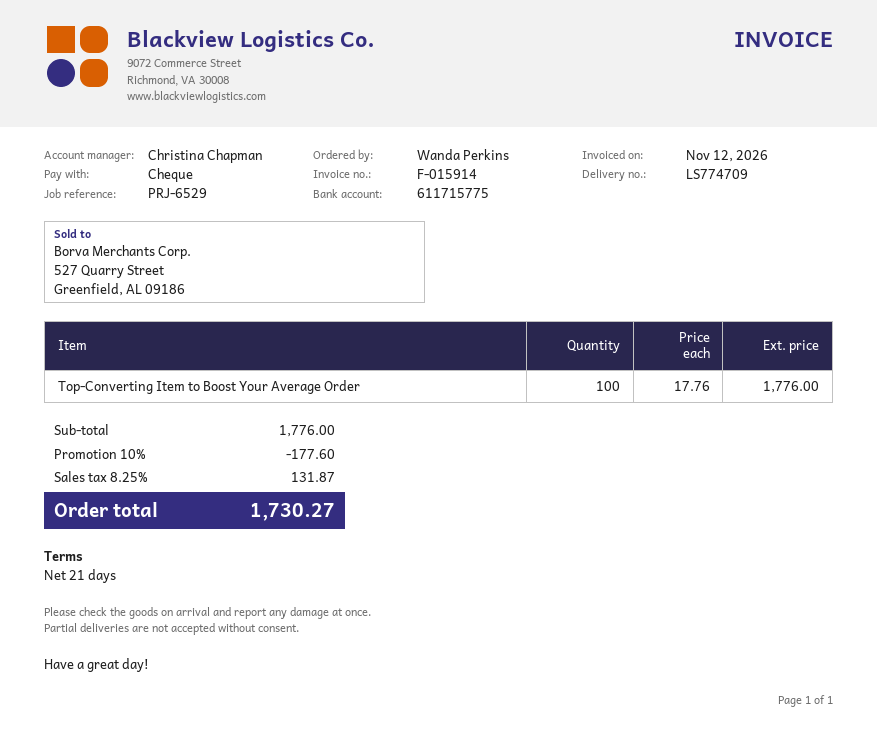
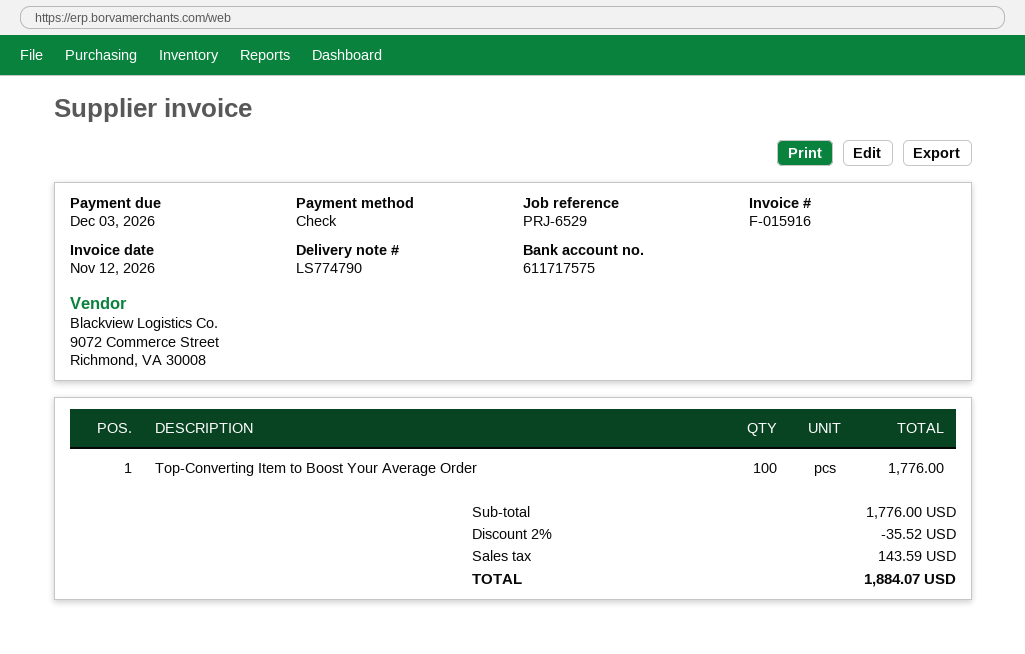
delivery note number: LS774709 -> LS774790
invoice number: F-015914 -> F-015916
bank account: 611715775 -> 611717575
discount: 10% = 177.60 -> 2% = 35.52
tax: 131.87 -> 143.59
total: 1730.27 -> 1884.07

